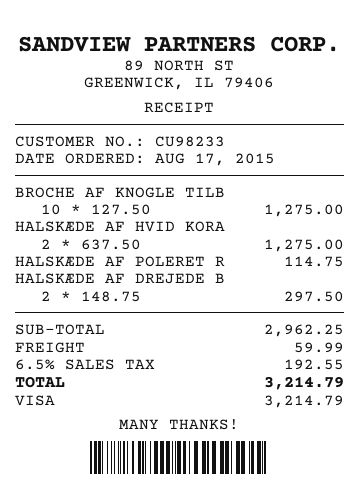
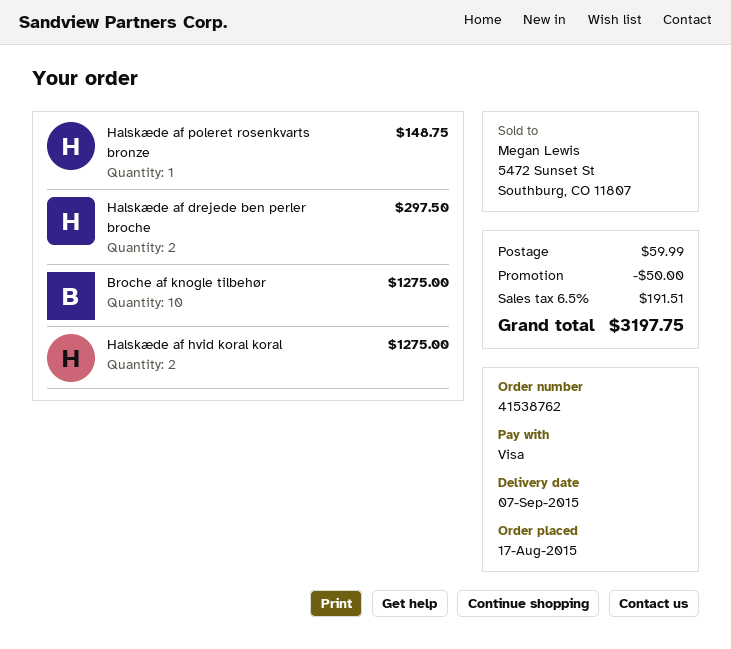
HALSKÆDE AF POLERET R: 1 for 114.75 -> 1 for 148.75
discount: none -> 50.00
tax: 6.5% = 192.55 -> 6.5% = 191.51
total: 3214.79 -> 3197.75

